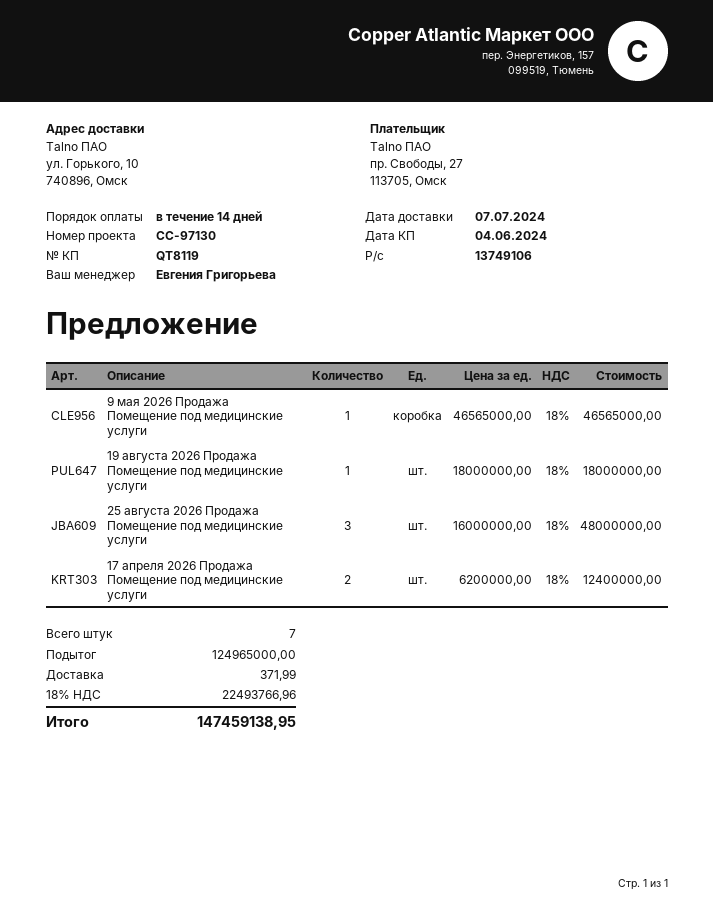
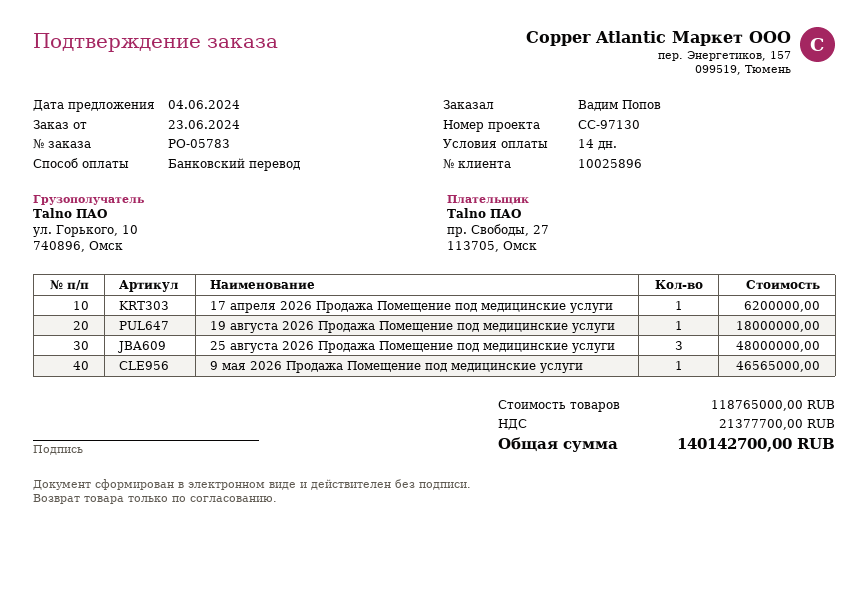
17 апреля 2026 Продажа Помещение под медицинские услуги: 2 for 12400000.00 -> 1 for 6200000.00
subtotal: 124965000.00 -> 118765000.00
shipping: 371.99 -> none
tax: 22493766.96 -> 21377700.00
total: 147459138.95 -> 140142700.00

